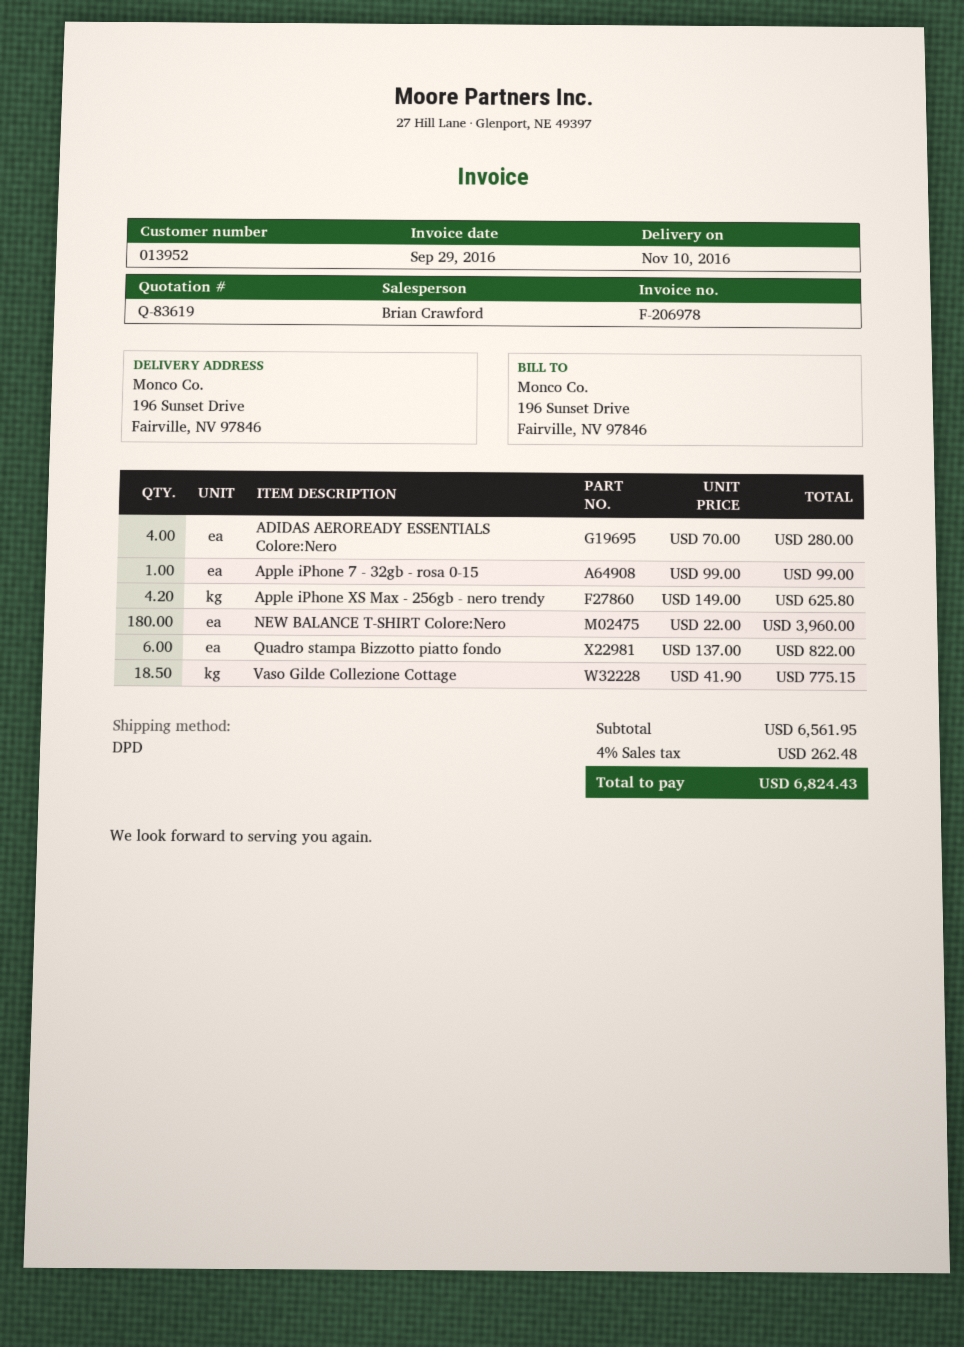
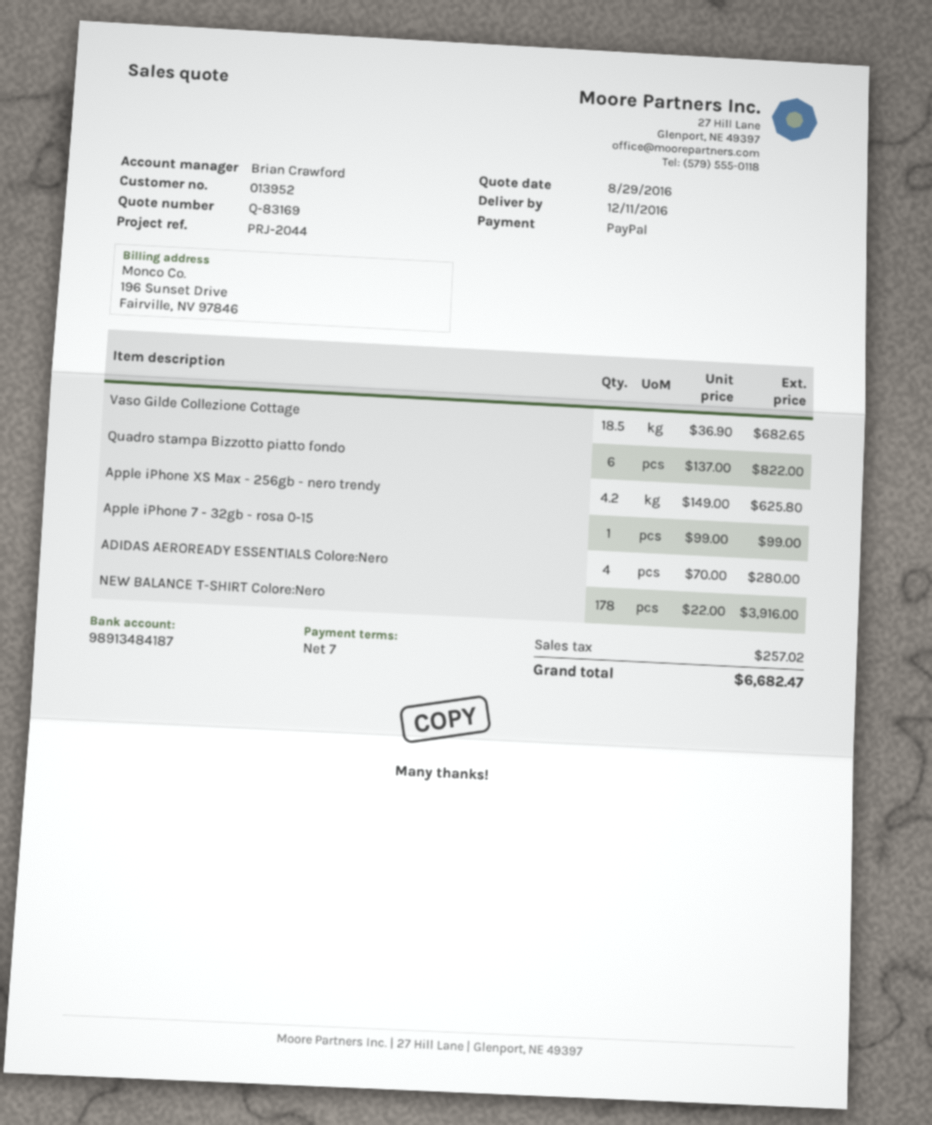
quote number: Q-83619 -> Q-83169
delivery date: 2016-11-10 -> 2016-12-11
NEW BALANCE T-SHIRT Colore:Nero: 180 x 22.00 = 3960.00 -> 178 x 22.00 = 3916.00
Vaso Gilde Collezione Cottage: 18.5 x 41.90 = 775.15 -> 18.5 x 36.90 = 682.65
tax: 262.48 -> 257.02
total: 6824.43 -> 6682.47

